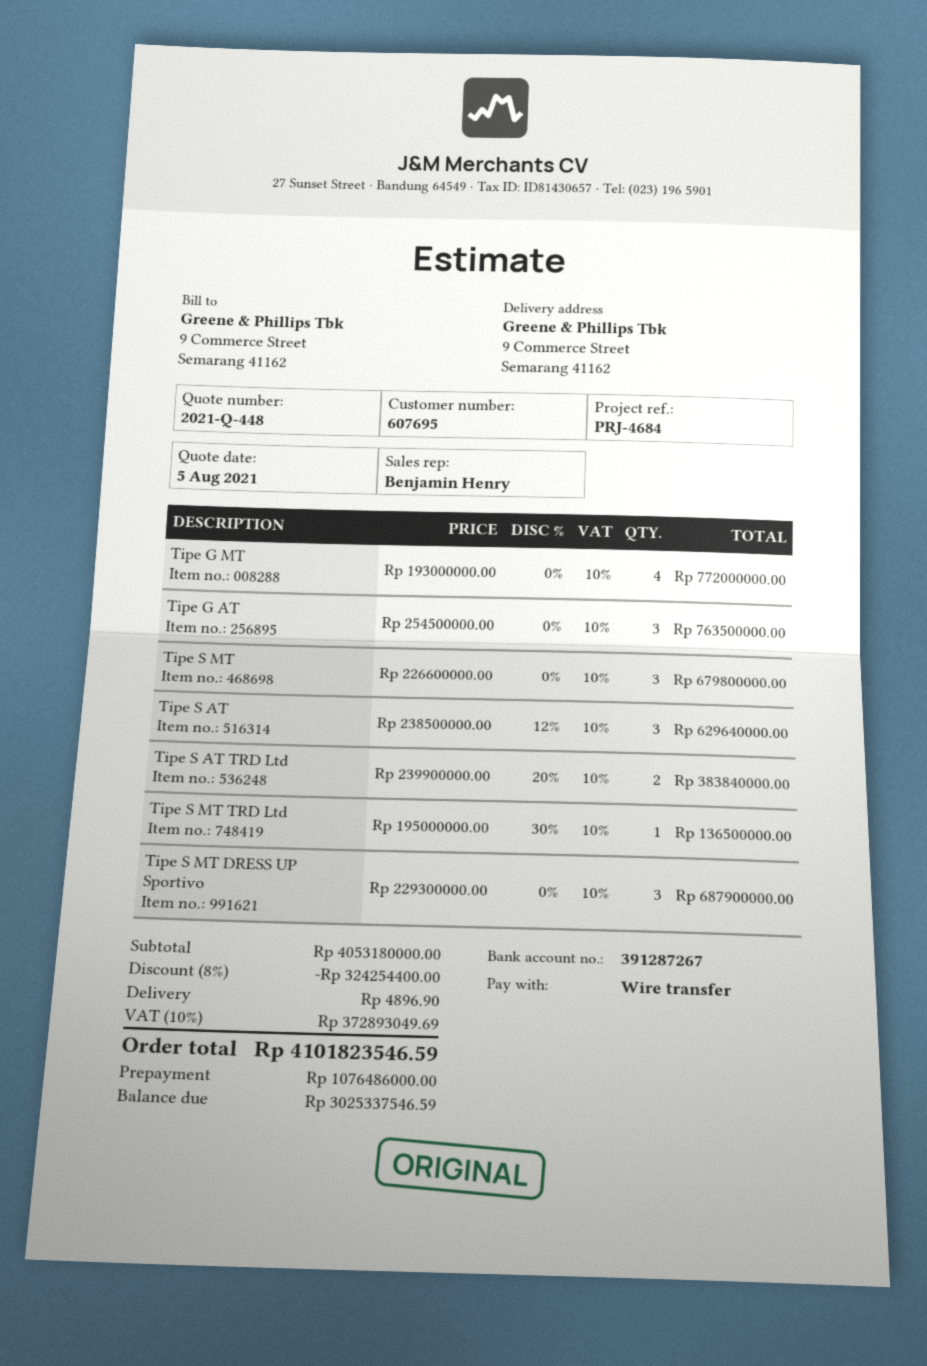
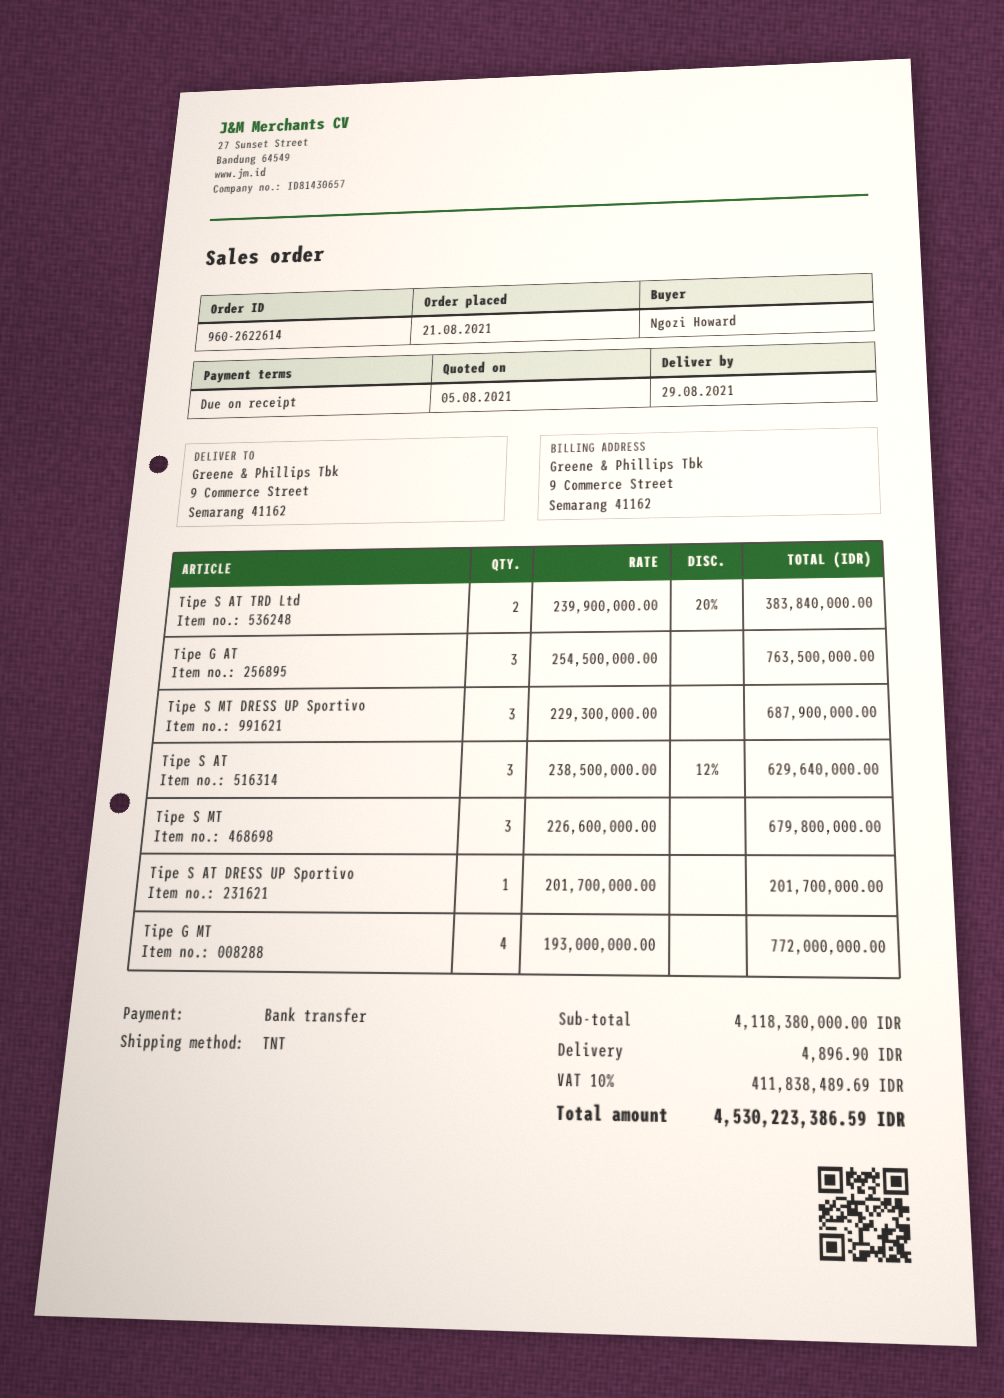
Tipe S MT TRD Ltd: 1 x 195000000.00 - 30% = 136500000.00 -> none
Tipe S AT DRESS UP Sportivo: none -> 1 x 201700000.00 = 201700000.00
subtotal: 4053180000.00 -> 4118380000.00
discount: 8% = 324254400.00 -> none
tax: 10% = 372893049.69 -> 10% = 411838489.69
total: 4101823546.59 -> 4530223386.59

